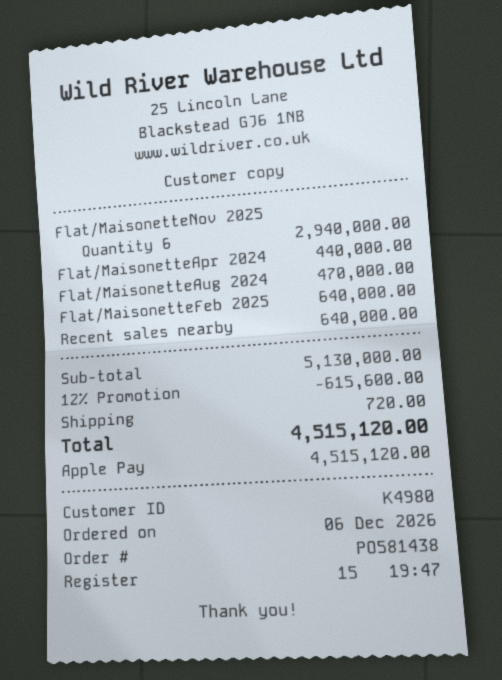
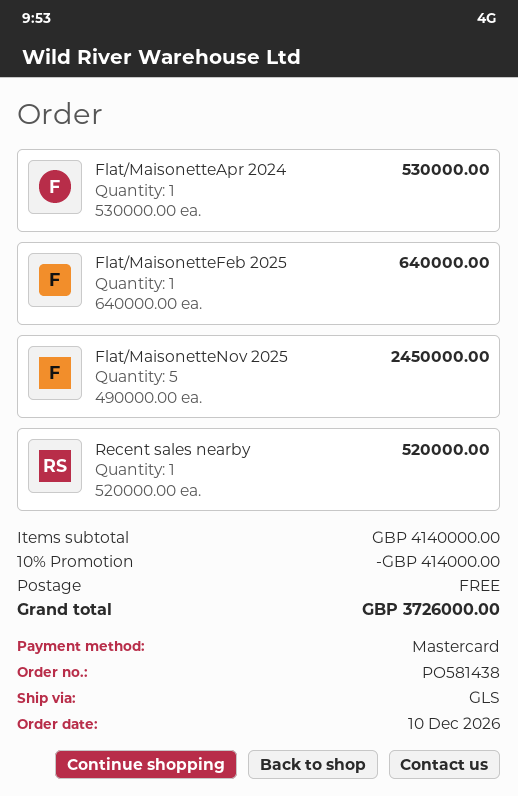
order date: 2026-12-06 -> 2026-12-10
payment method: Apple Pay -> Mastercard
Flat/MaisonetteNov 2025: 6 for 2940000.00 -> 5 for 2450000.00
Flat/MaisonetteApr 2024: 1 for 440000.00 -> 1 for 530000.00
Flat/MaisonetteAug 2024: 1 for 470000.00 -> none
Recent sales nearby: 1 for 640000.00 -> 1 for 520000.00
subtotal: 5130000.00 -> 4140000.00
discount: 12% = 615600.00 -> 10% = 414000.00
shipping: 720.00 -> 0.00
total: 4515120.00 -> 3726000.00

